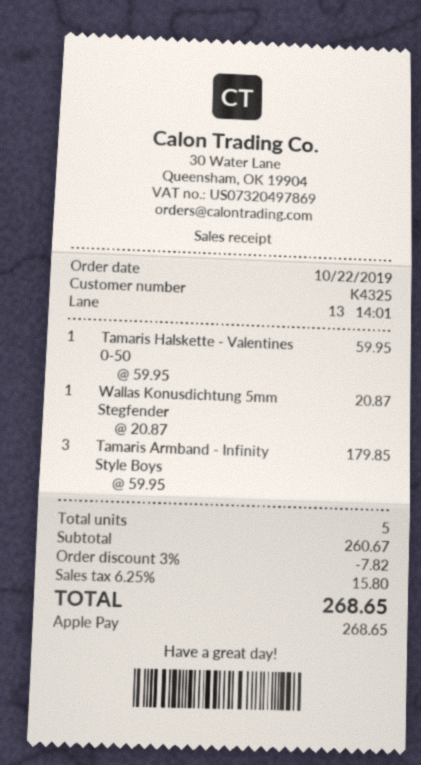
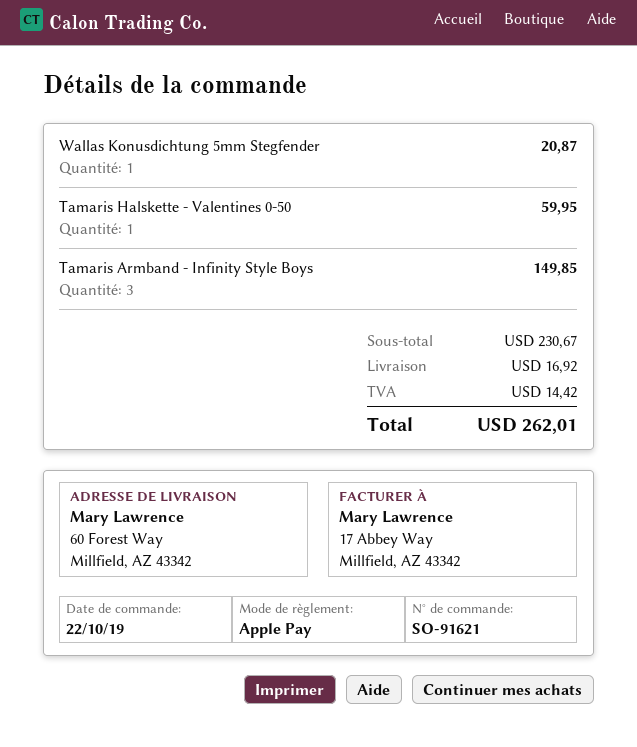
Tamaris Armband - Infinity Style Boys: 3 for 179.85 -> 3 for 149.85
subtotal: 260.67 -> 230.67
discount: 3% = 7.82 -> none
shipping: none -> 16.92
tax: 15.80 -> 14.42
total: 268.65 -> 262.01

